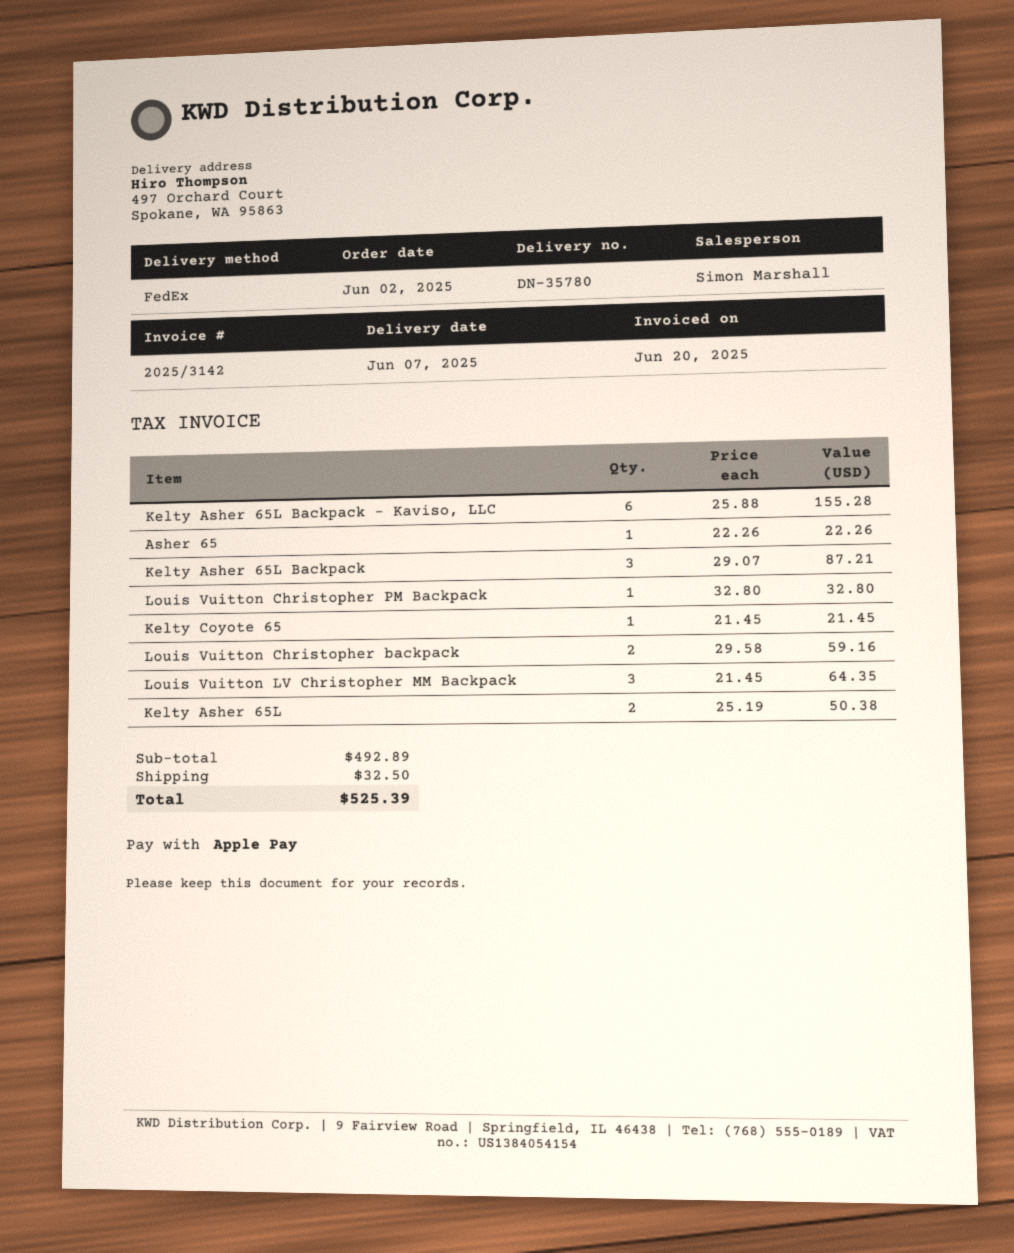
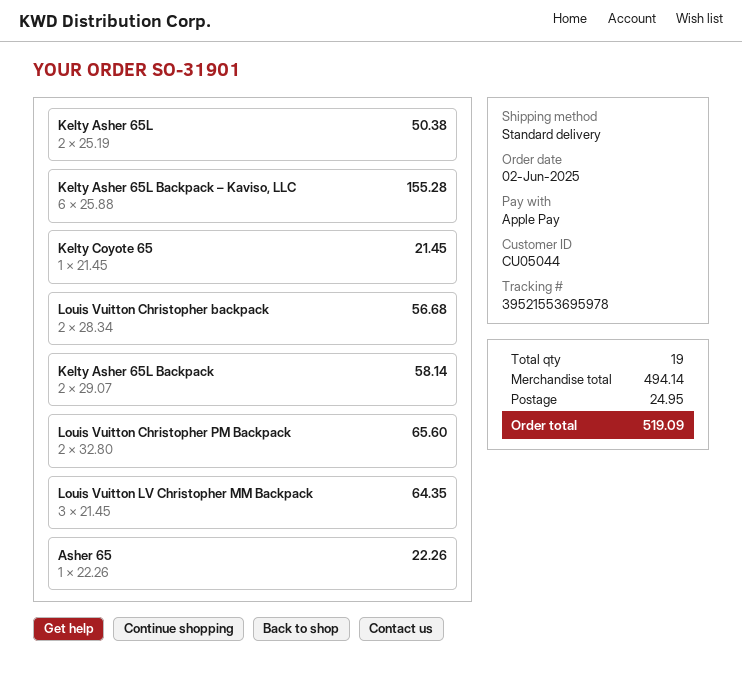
shipping method: FedEx -> standard
Kelty Asher 65L Backpack: 3 x 29.07 = 87.21 -> 2 x 29.07 = 58.14
Louis Vuitton Christopher PM Backpack: 1 x 32.80 = 32.80 -> 2 x 32.80 = 65.60
Louis Vuitton Christopher backpack: 2 x 29.58 = 59.16 -> 2 x 28.34 = 56.68
subtotal: 492.89 -> 494.14
shipping: 32.50 -> 24.95
total: 525.39 -> 519.09

